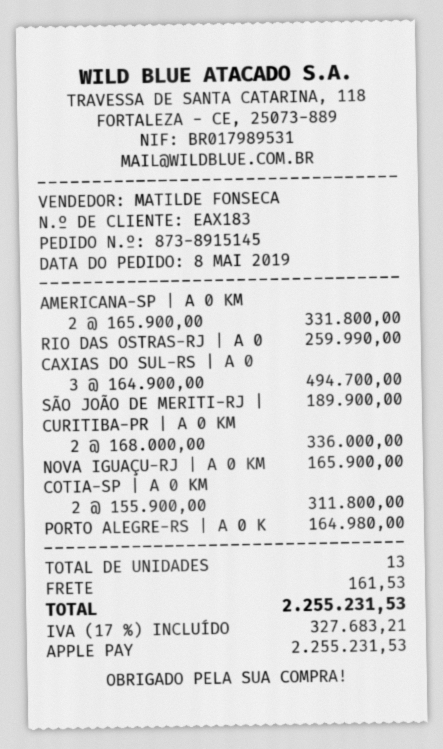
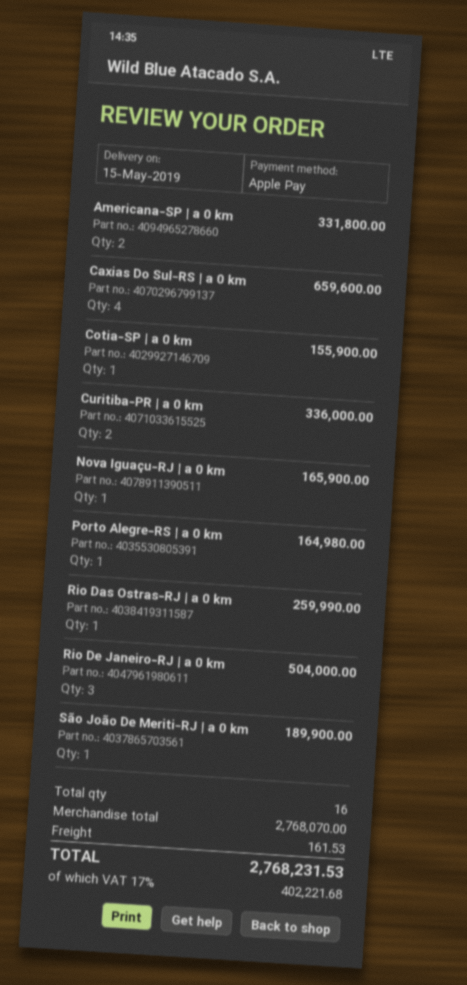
CAXIAS DO SUL-RS | A 0: 3 for 494700.00 -> 4 for 659600.00
COTIA-SP | A 0 KM: 2 for 311800.00 -> 1 for 155900.00
Rio De Janeiro-RJ | a 0 km: none -> 3 for 504000.00
total quantity: 13 -> 16
tax: 17% = 327683.21 -> 17% = 402221.68
total: 2255231.53 -> 2768231.53

